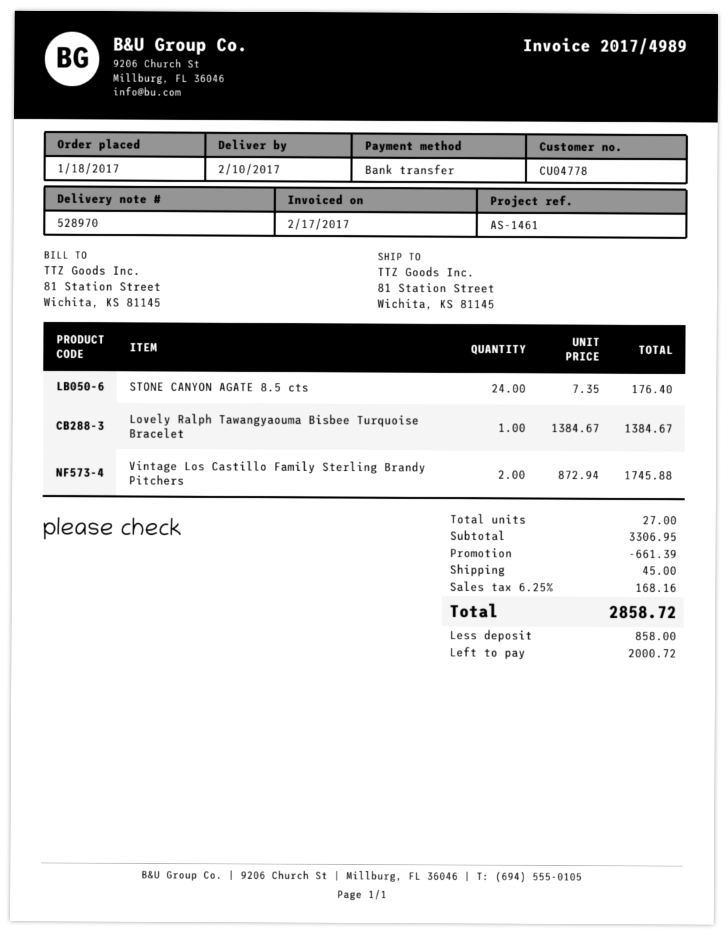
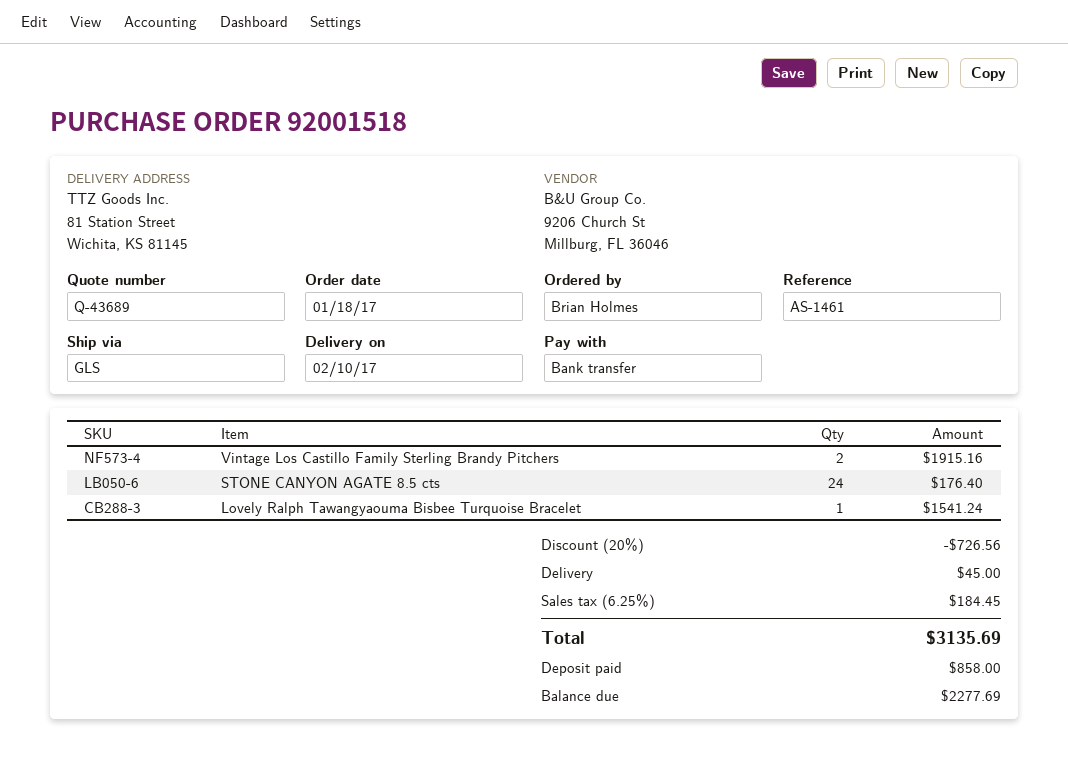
Lovely Ralph Tawangyaouma Bisbee Turquoise Bracelet: 1 for 1384.67 -> 1 for 1541.24
Vintage Los Castillo Family Sterling Brandy Pitchers: 2 for 1745.88 -> 2 for 1915.16
discount: 661.39 -> 726.56
tax: 6.25% = 168.16 -> 6.25% = 184.45
total: 2858.72 -> 3135.69
balance: 2000.72 -> 2277.69

